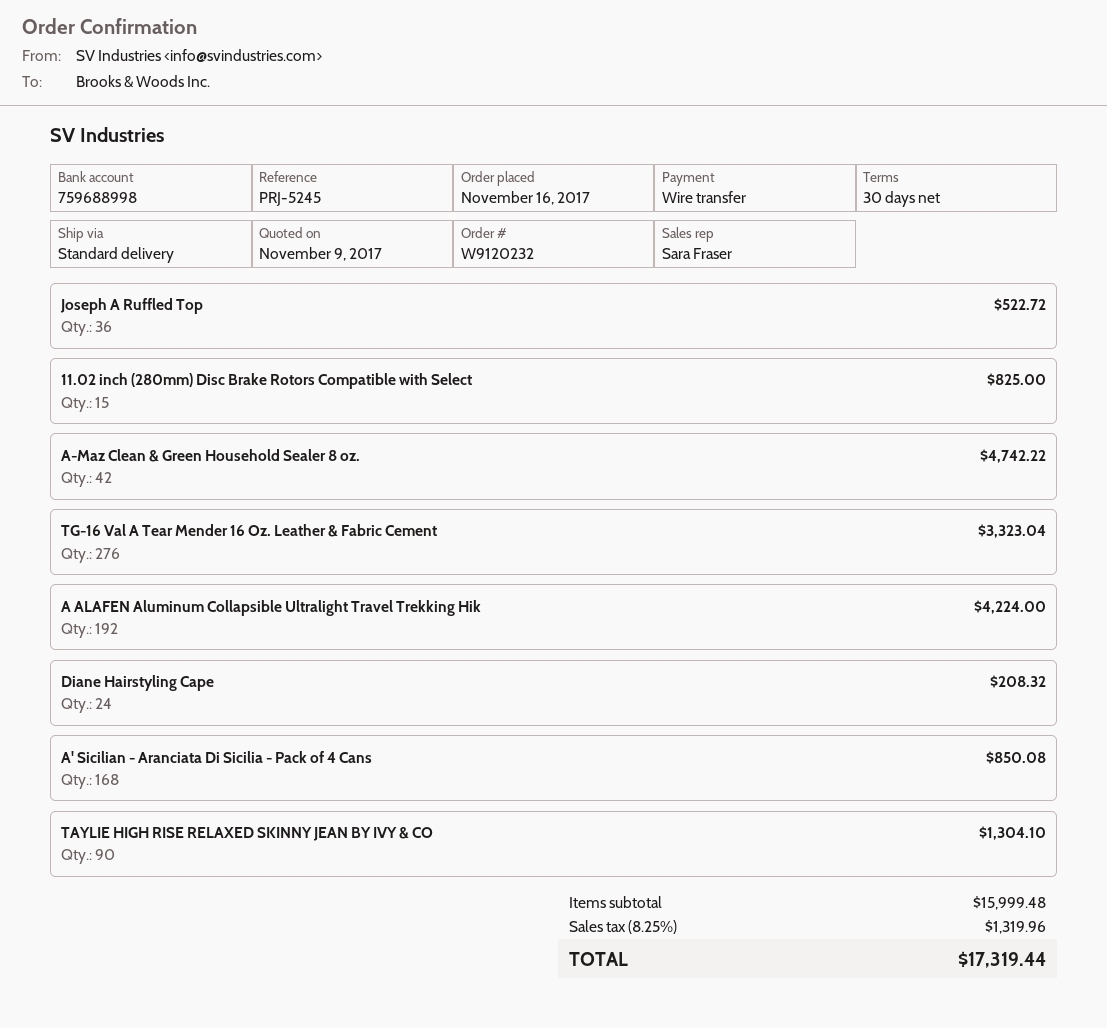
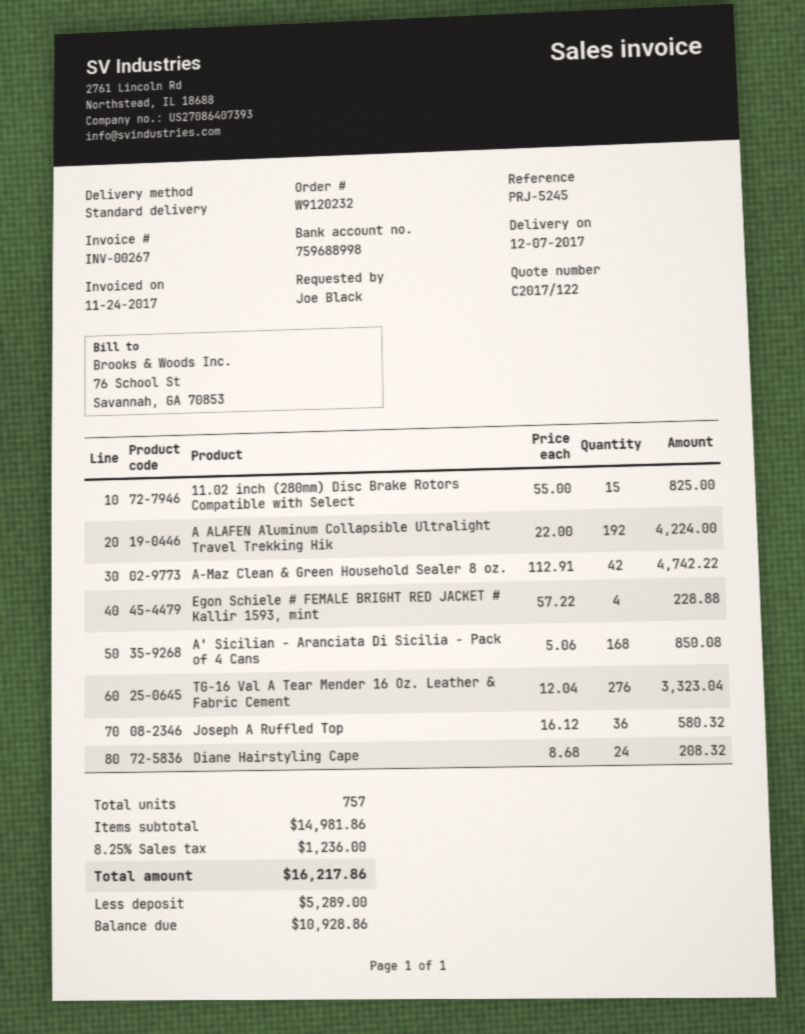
Joseph A Ruffled Top: 36 for 522.72 -> 36 for 580.32
TAYLIE HIGH RISE RELAXED SKINNY JEAN BY IVY & CO: 90 for 1304.10 -> none
Egon Schiele # FEMALE BRIGHT RED JACKET # Kallir 1593, mint: none -> 4 for 228.88
subtotal: 15999.48 -> 14981.86
tax: 8.25% = 1319.96 -> 8.25% = 1236.00
total: 17319.44 -> 16217.86

